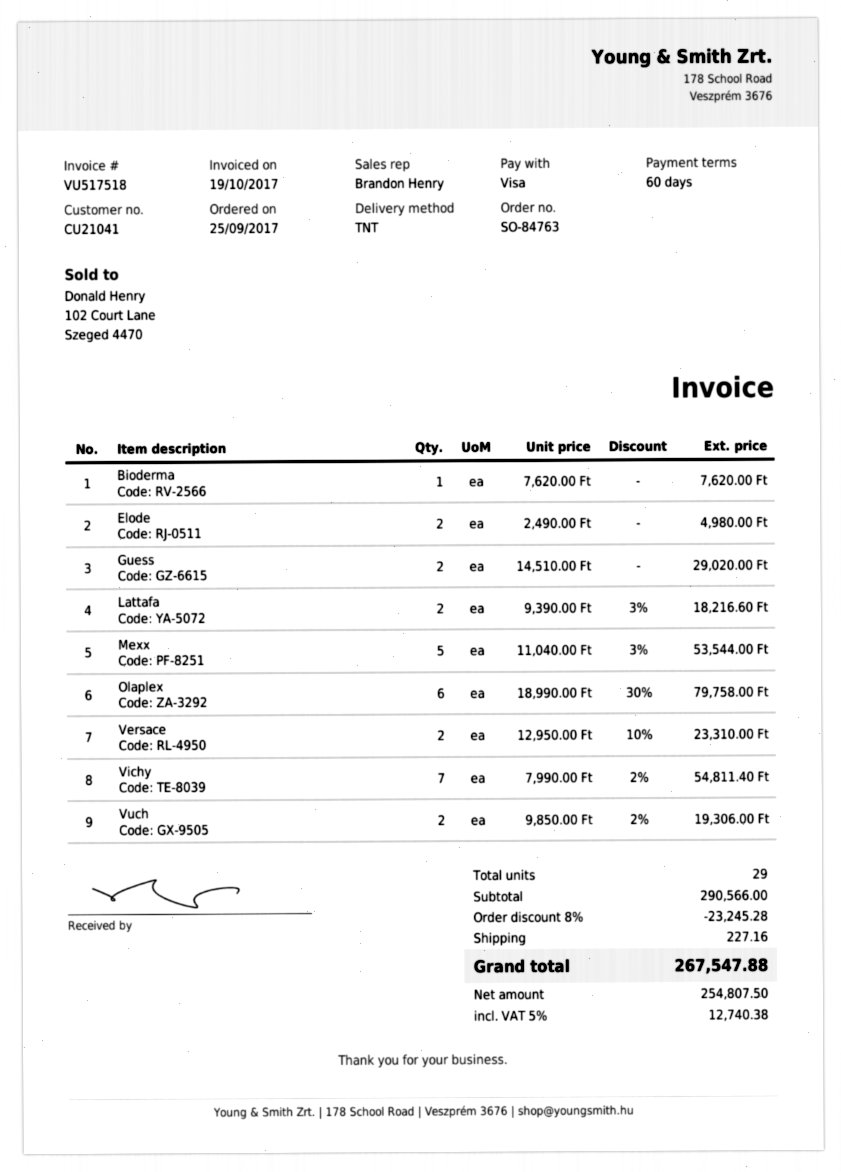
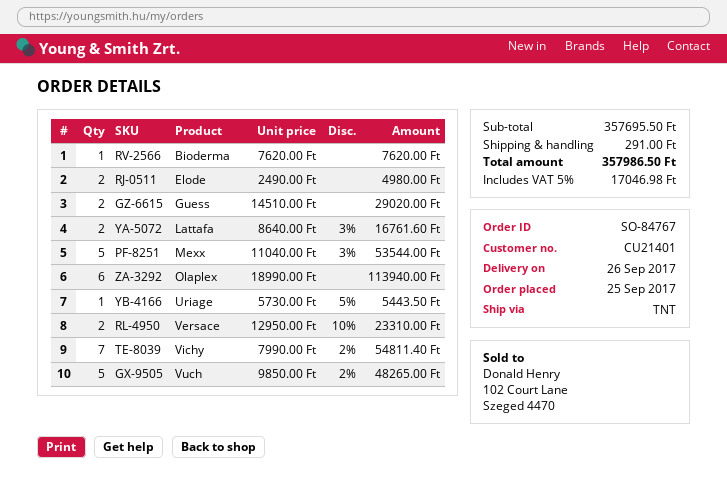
order number: SO-84763 -> SO-84767
customer number: CU21041 -> CU21401
Lattafa: 2 x 9390.00 - 3% = 18216.60 -> 2 x 8640.00 - 3% = 16761.60
Olaplex: 6 x 18990.00 - 30% = 79758.00 -> 6 x 18990.00 = 113940.00
Vuch: 2 x 9850.00 - 2% = 19306.00 -> 5 x 9850.00 - 2% = 48265.00
Uriage: none -> 1 x 5730.00 - 5% = 5443.50
subtotal: 290566.00 -> 357695.50
discount: 8% = 23245.28 -> none
shipping: 227.16 -> 291.00
tax: 5% = 12740.38 -> 5% = 17046.98
total: 267547.88 -> 357986.50

